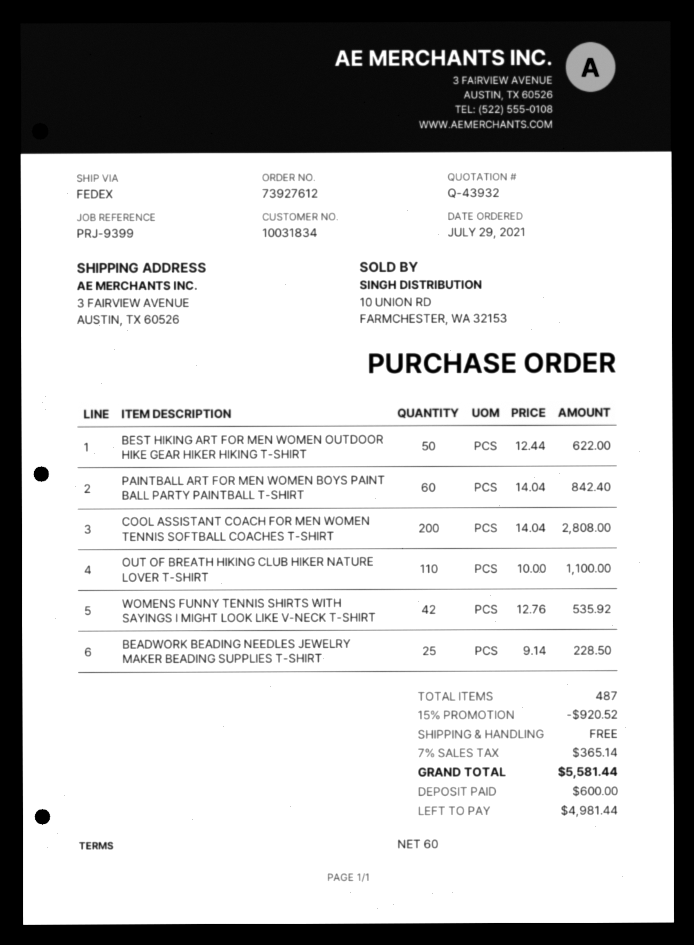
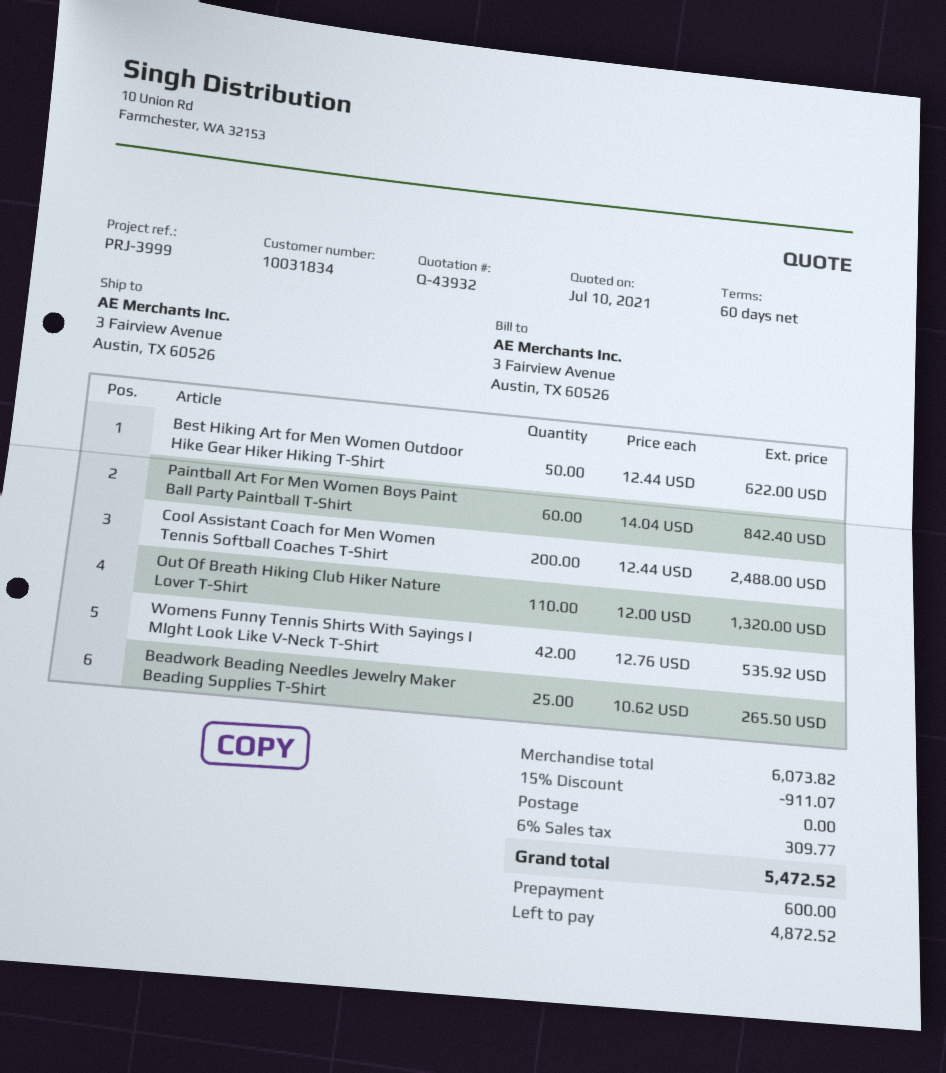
reference: PRJ-9399 -> PRJ-3999
COOL ASSISTANT COACH FOR MEN WOMEN TENNIS SOFTBALL COACHES T-SHIRT: 200 x 14.04 = 2808.00 -> 200 x 12.44 = 2488.00
OUT OF BREATH HIKING CLUB HIKER NATURE LOVER T-SHIRT: 110 x 10.00 = 1100.00 -> 110 x 12.00 = 1320.00
BEADWORK BEADING NEEDLES JEWELRY MAKER BEADING SUPPLIES T-SHIRT: 25 x 9.14 = 228.50 -> 25 x 10.62 = 265.50
discount: 15% = 920.52 -> 15% = 911.07
tax: 7% = 365.14 -> 6% = 309.77
total: 5581.44 -> 5472.52
balance: 4981.44 -> 4872.52

